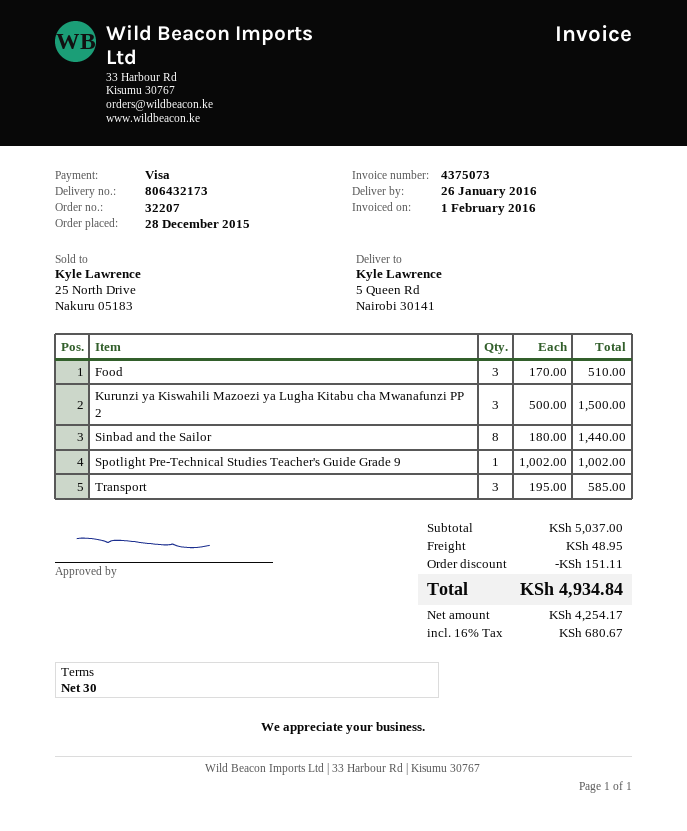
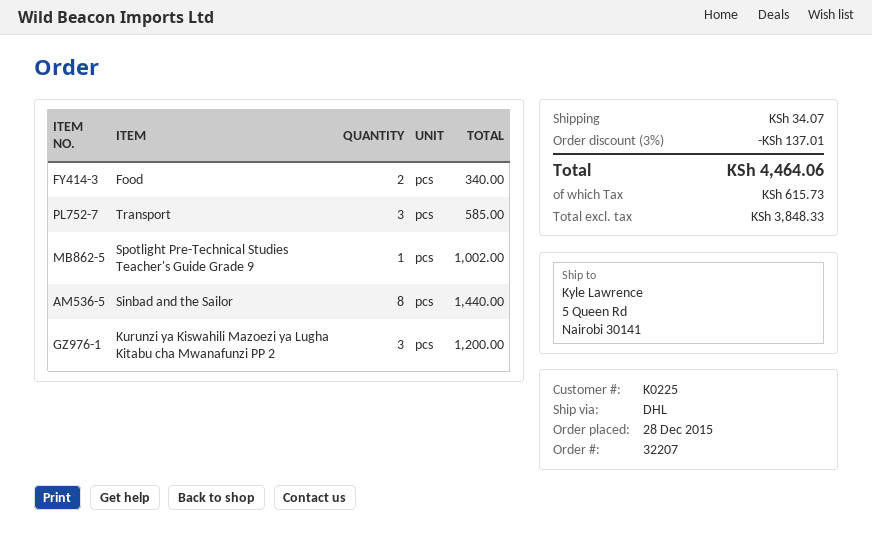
Food: 3 for 510.00 -> 2 for 340.00
Kurunzi ya Kiswahili Mazoezi ya Lugha Kitabu cha Mwanafunzi PP 2: 3 for 1500.00 -> 3 for 1200.00
discount: 151.11 -> 137.01
shipping: 48.95 -> 34.07
net: 4254.17 -> 3848.33
tax: 680.67 -> 615.73
total: 4934.84 -> 4464.06

